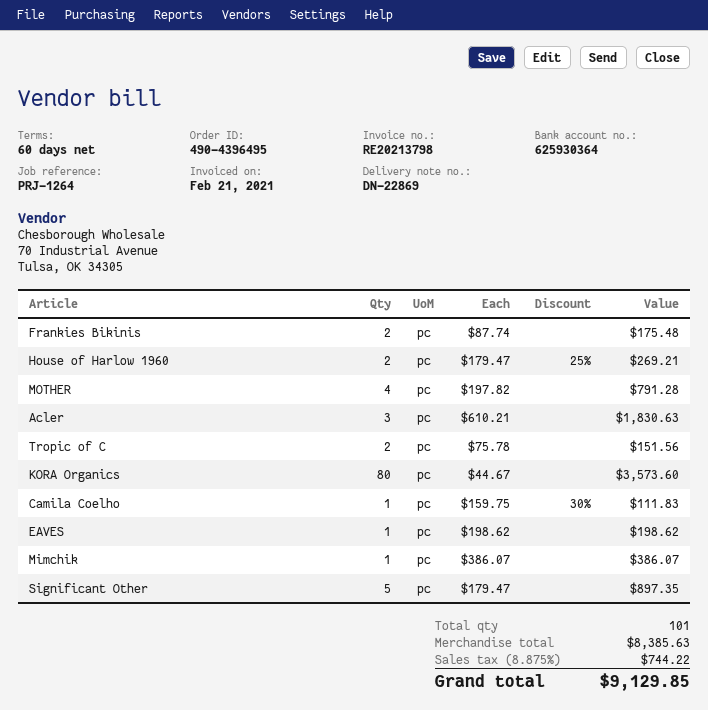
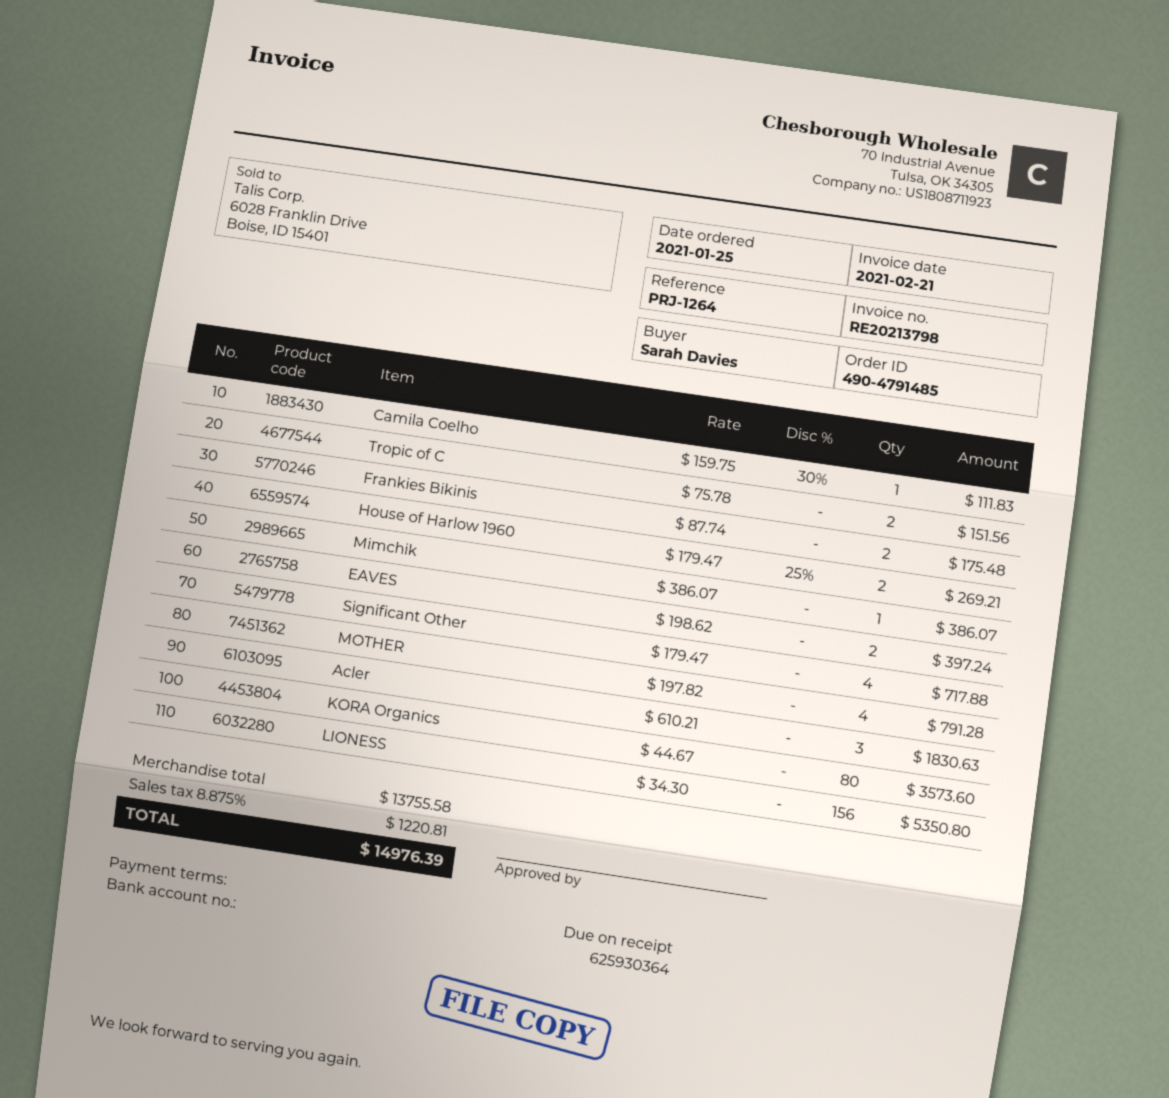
order number: 490-4396495 -> 490-4791485
payment terms: 60 days -> on receipt
EAVES: 1 x 198.62 = 198.62 -> 2 x 198.62 = 397.24
Significant Other: 5 x 179.47 = 897.35 -> 4 x 179.47 = 717.88
LIONESS: none -> 156 x 34.30 = 5350.80
subtotal: 8385.63 -> 13755.58
tax: 8.875% = 744.22 -> 8.875% = 1220.81
total: 9129.85 -> 14976.39

